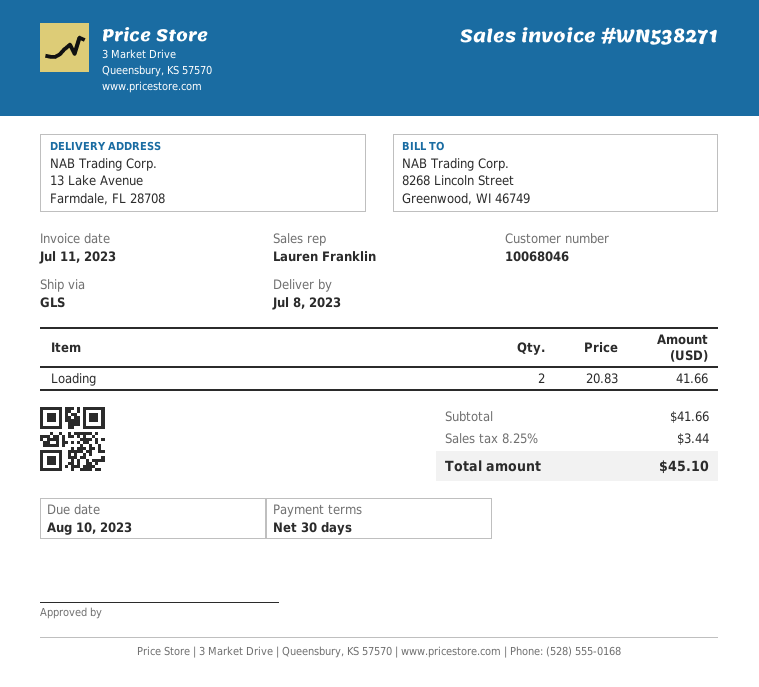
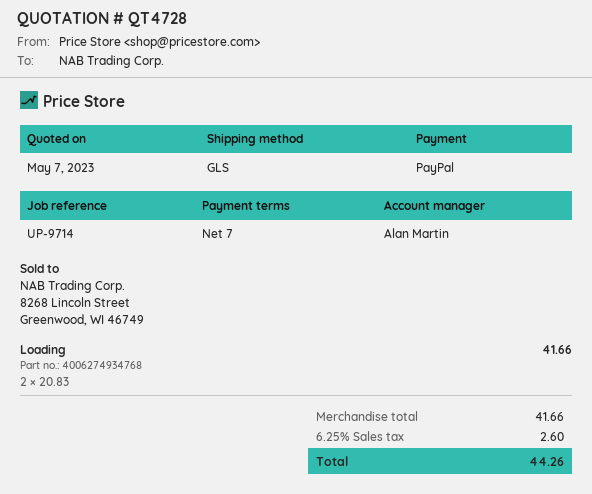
payment terms: 30 days -> 7 days
sales rep: Lauren Franklin -> Alan Martin
tax: 8.25% = 3.44 -> 6.25% = 2.60
total: 45.10 -> 44.26

